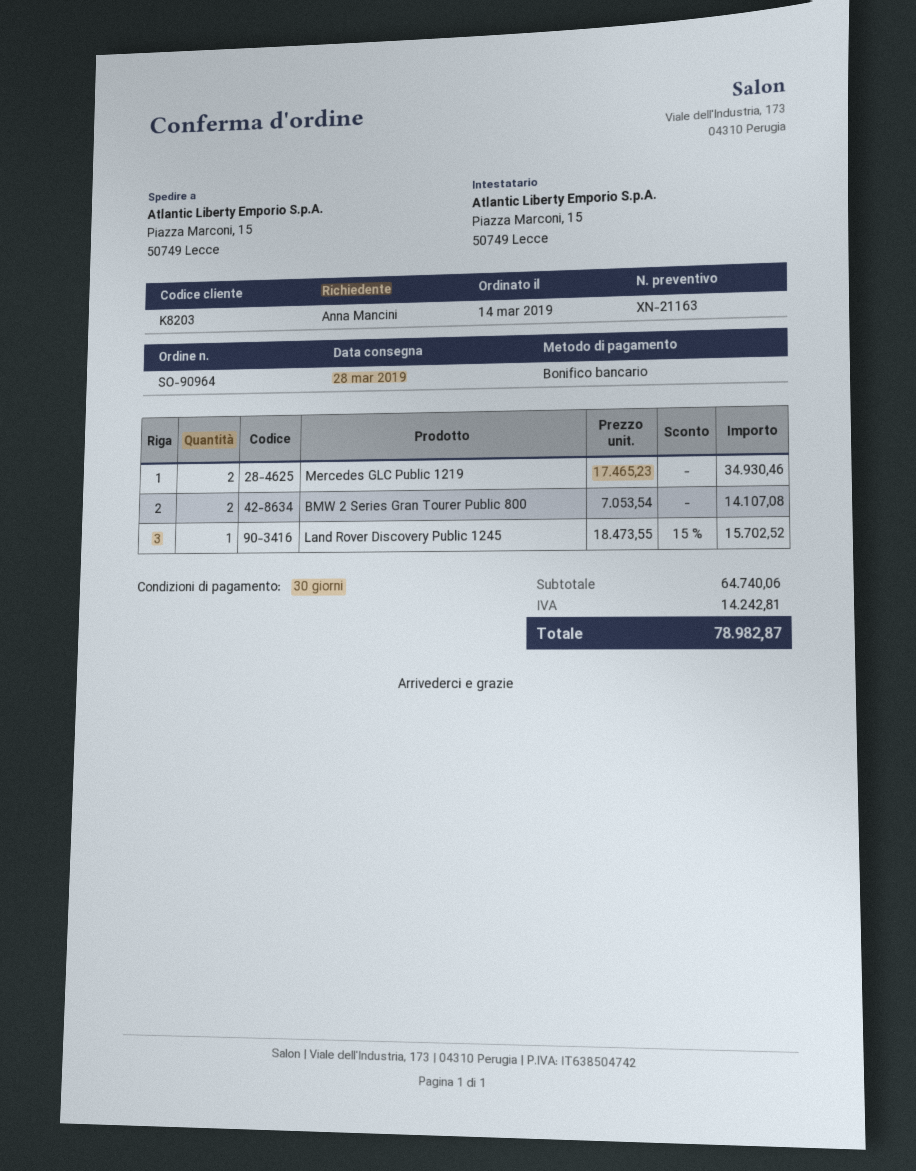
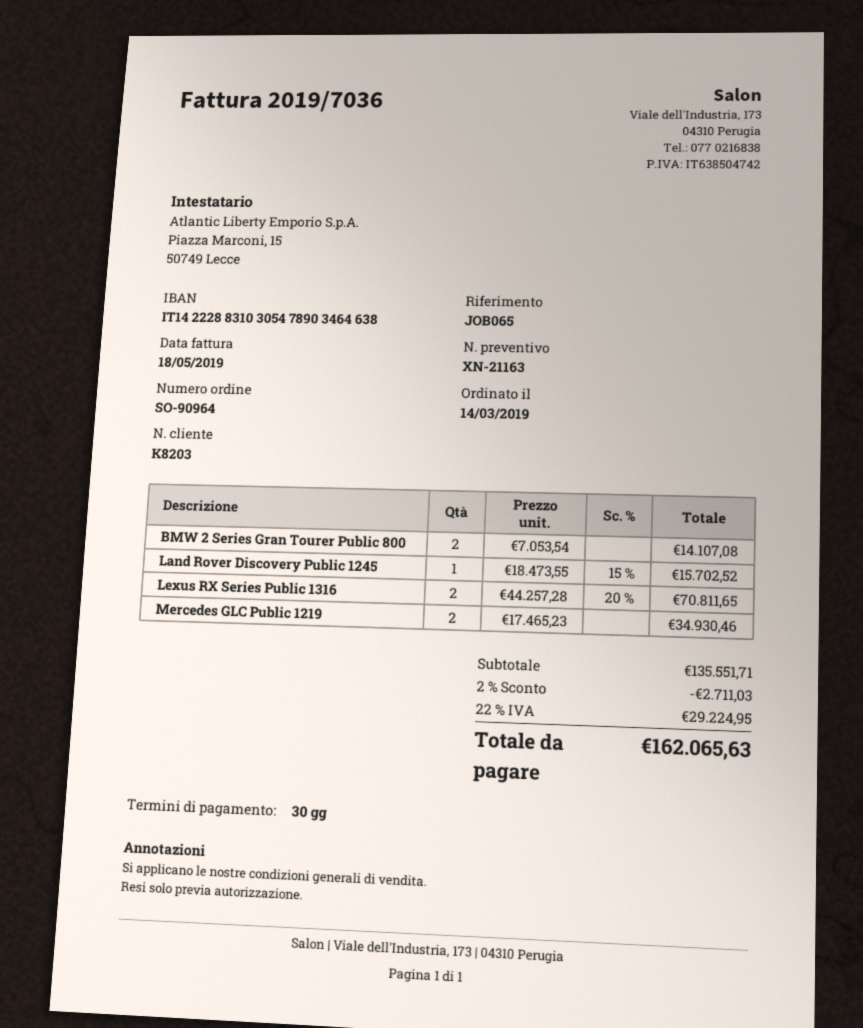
Lexus RX Series Public 1316: none -> 2 x 44257.28 - 20% = 70811.65
subtotal: 64740.06 -> 135551.71
discount: none -> 2% = 2711.03
tax: 14242.81 -> 29224.95
total: 78982.87 -> 162065.63

